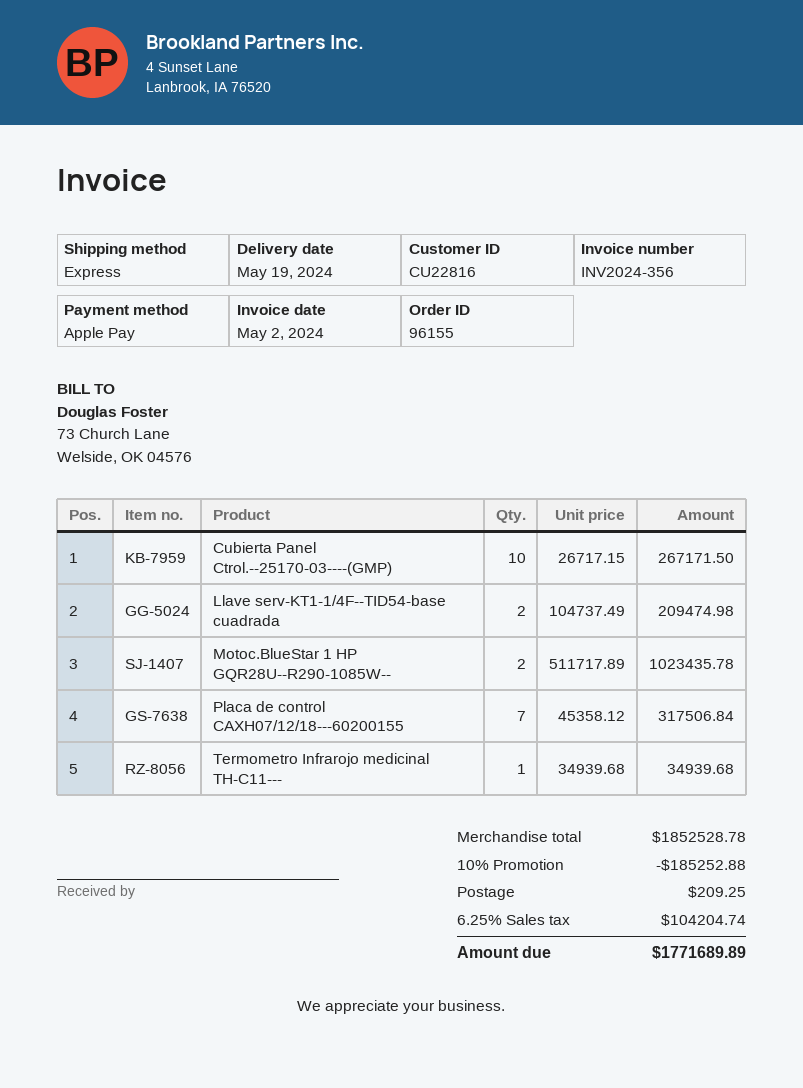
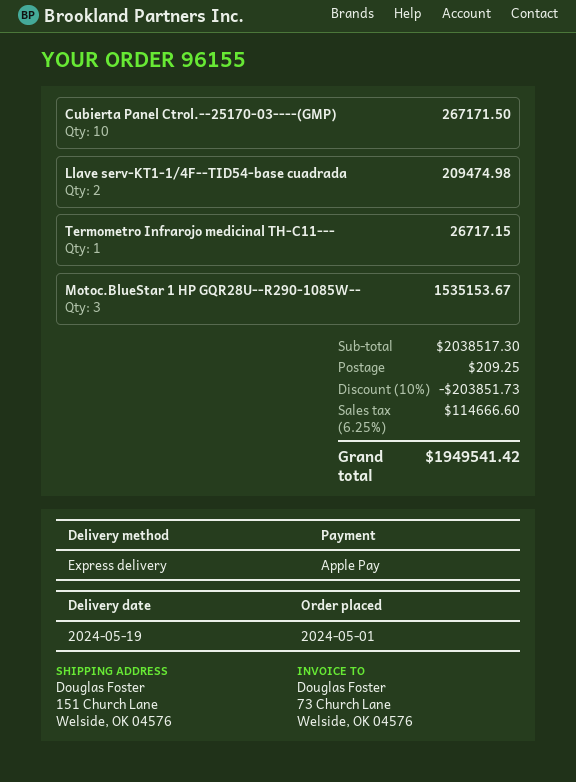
Motoc.BlueStar 1 HP GQR28U--R290-1085W--: 2 for 1023435.78 -> 3 for 1535153.67
Placa de control CAXH07/12/18---60200155: 7 for 317506.84 -> none
Termometro Infrarojo medicinal TH-C11---: 1 for 34939.68 -> 1 for 26717.15
subtotal: 1852528.78 -> 2038517.30
discount: 10% = 185252.88 -> 10% = 203851.73
tax: 6.25% = 104204.74 -> 6.25% = 114666.60
total: 1771689.89 -> 1949541.42

